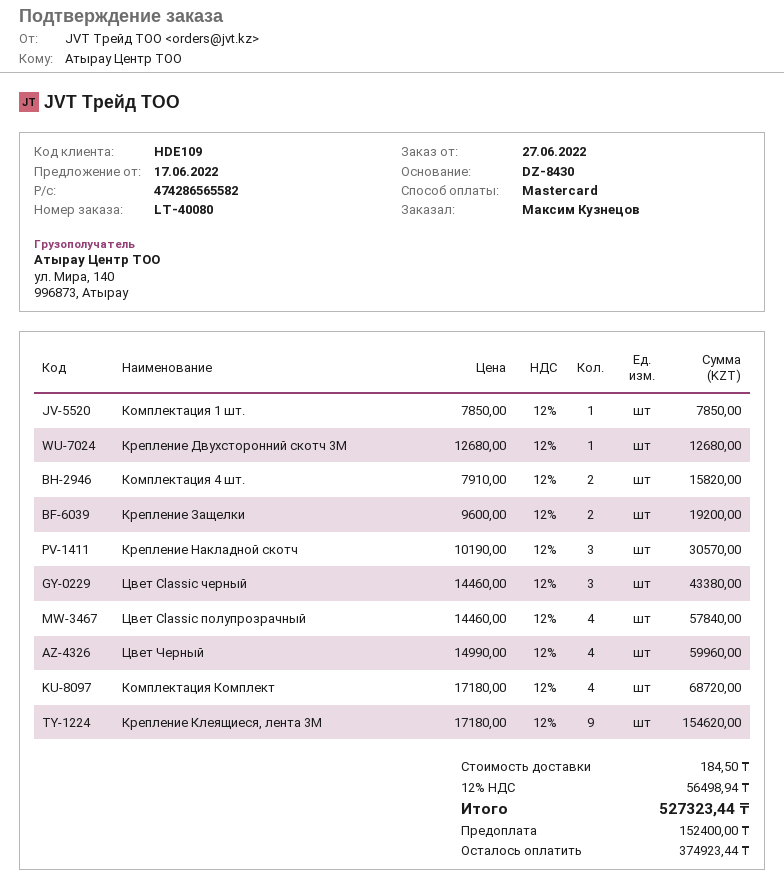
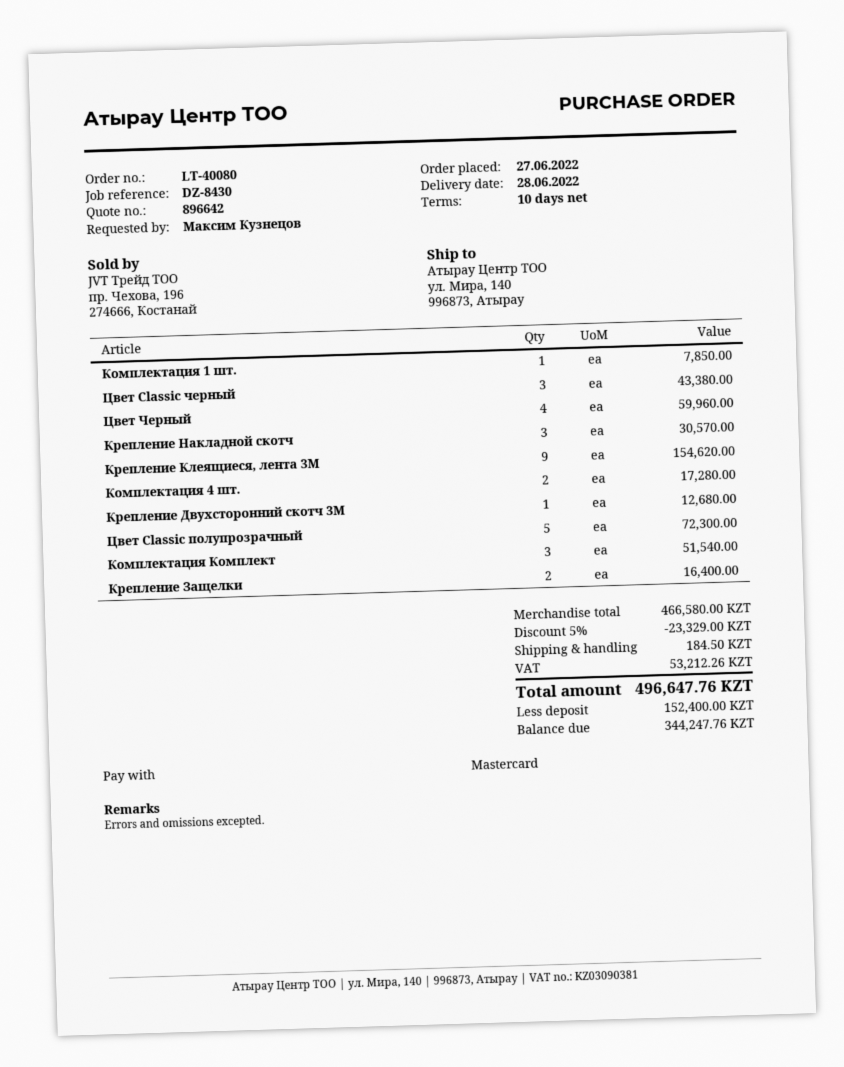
Комплектация 4 шт.: 2 for 15820.00 -> 2 for 17280.00
Крепление Защелки: 2 for 19200.00 -> 2 for 16400.00
Цвет Classic полупрозрачный: 4 for 57840.00 -> 5 for 72300.00
Комплектация Комплект: 4 for 68720.00 -> 3 for 51540.00
discount: none -> 5% = 23329.00
tax: 56498.94 -> 53212.26
total: 527323.44 -> 496647.76
balance: 374923.44 -> 344247.76

